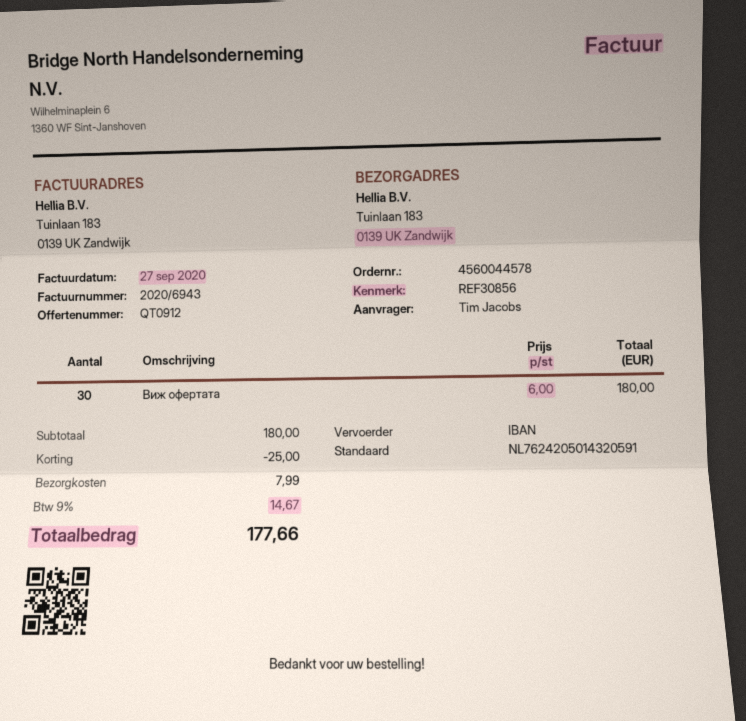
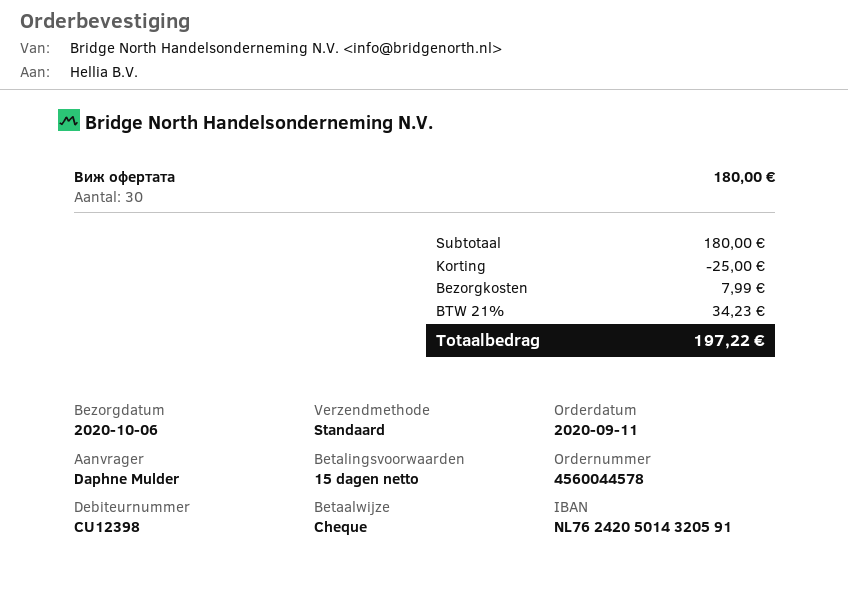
ordered by: Tim Jacobs -> Daphne Mulder
tax: 9% = 14.67 -> 21% = 34.23
total: 177.66 -> 197.22

